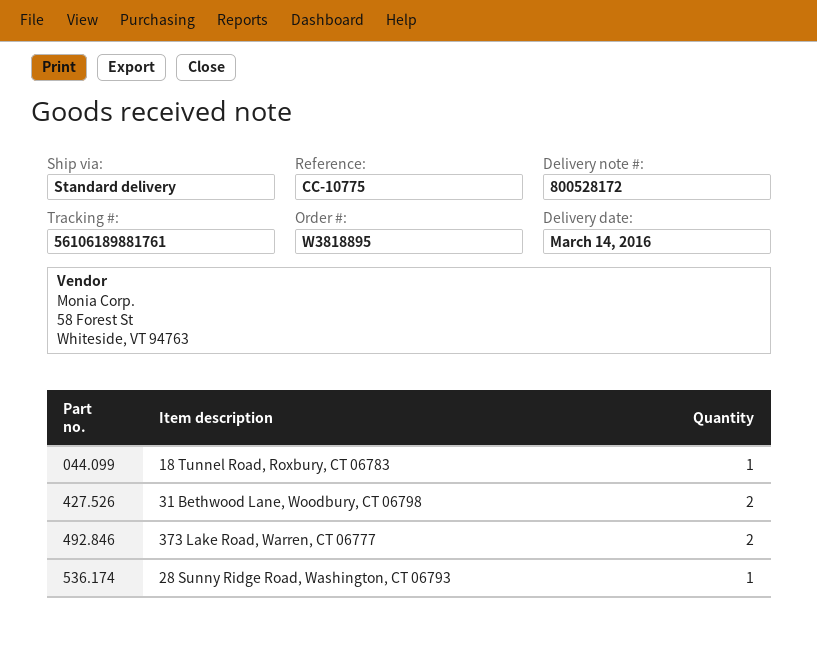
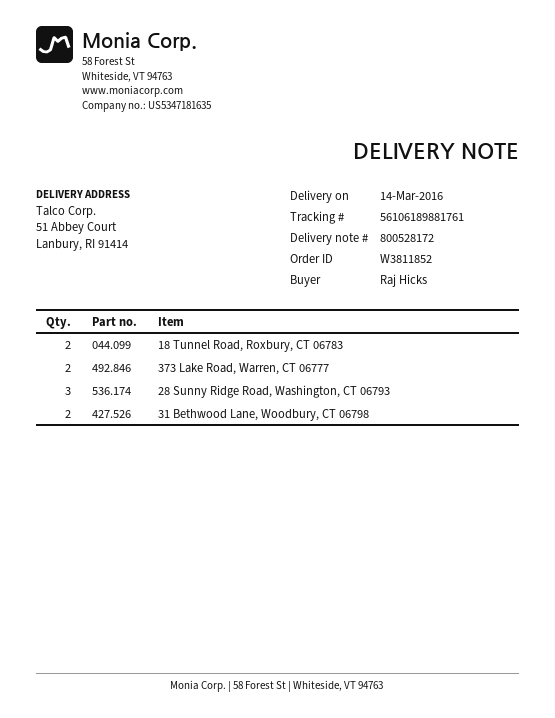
order number: W3818895 -> W3811852
18 Tunnel Road, Roxbury, CT 06783: 1 -> 2
28 Sunny Ridge Road, Washington, CT 06793: 1 -> 3

